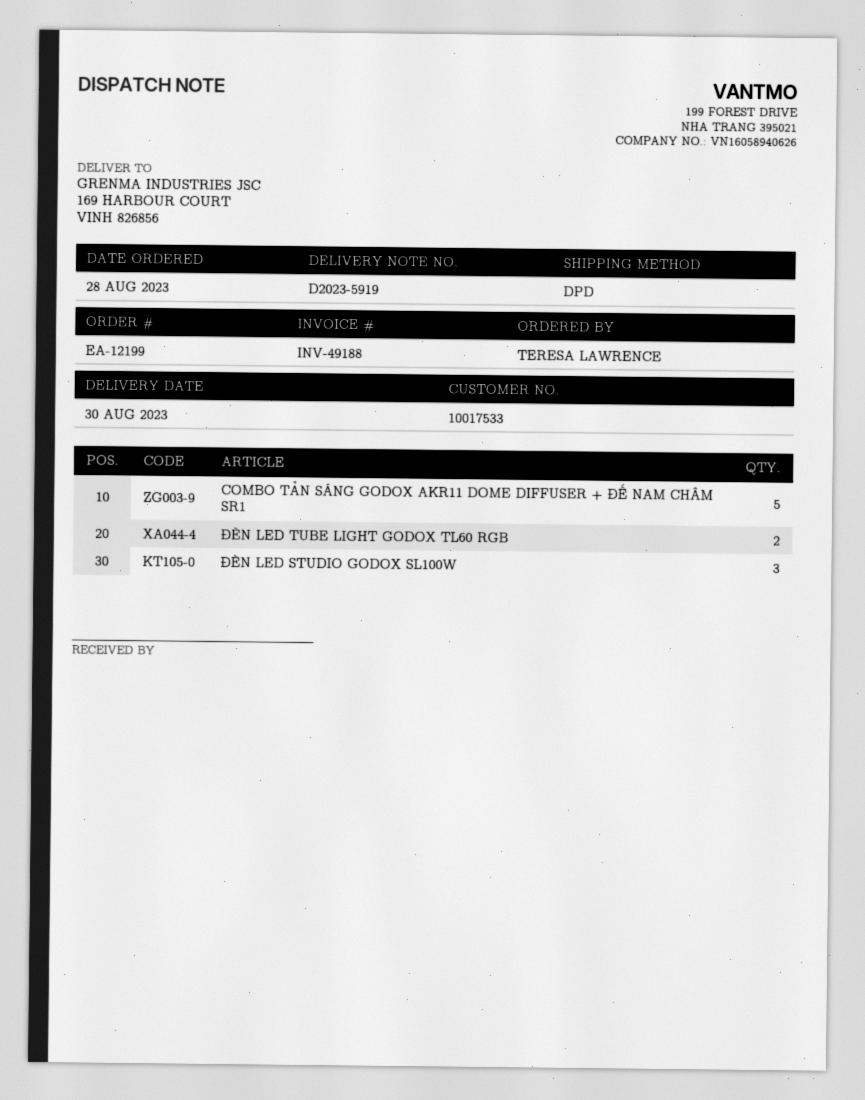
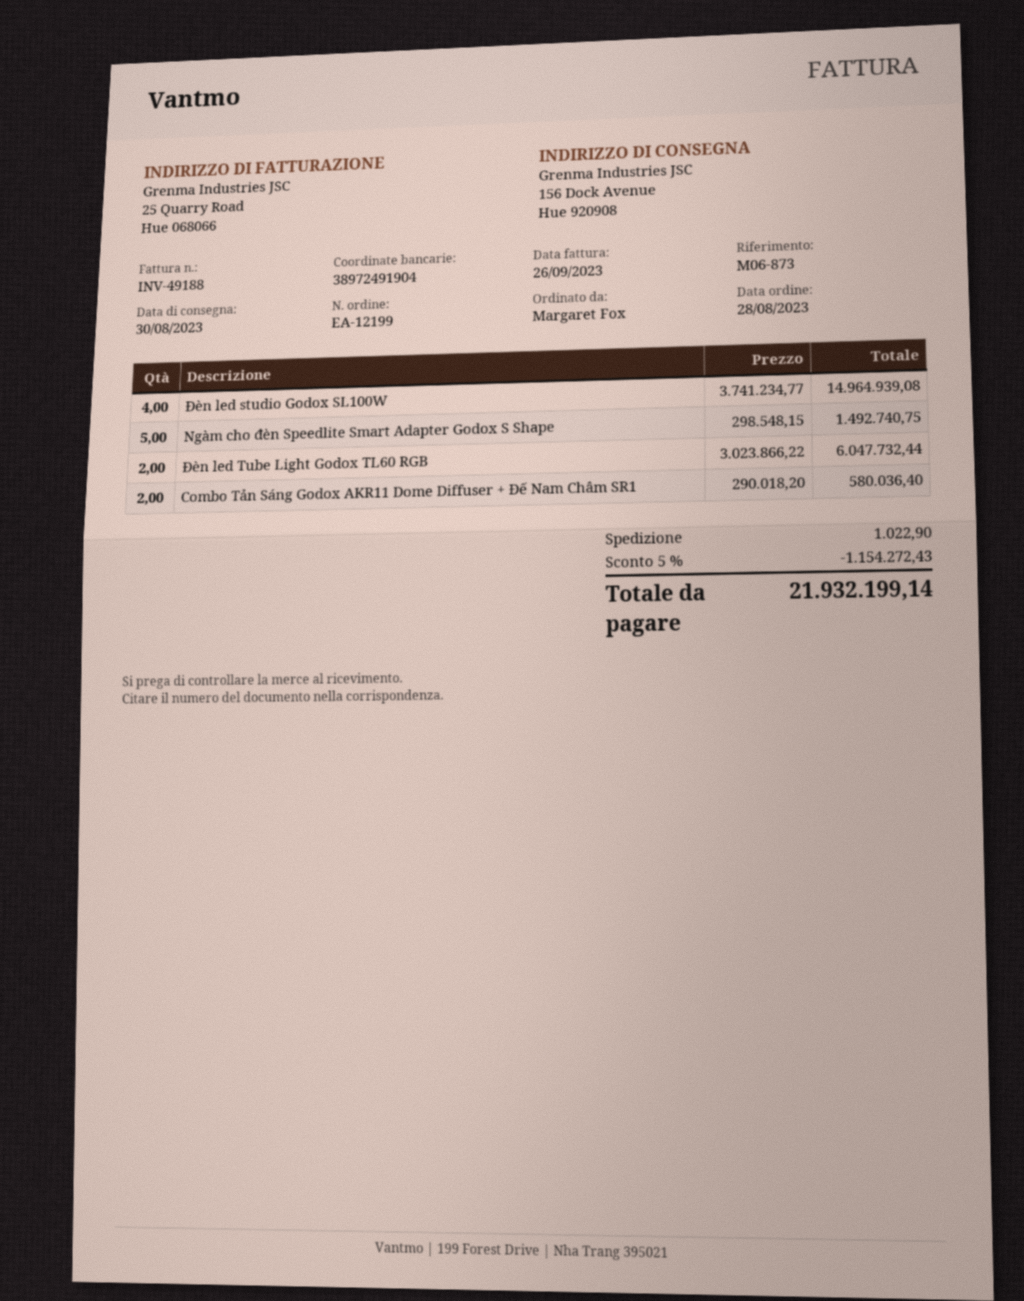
ordered by: TERESA LAWRENCE -> Margaret Fox
ship to: 169 HARBOUR COURT, VINH 826856 -> 156 Dock Avenue, Hue 920908
COMBO TẢN SÁNG GODOX AKR11 DOME DIFFUSER + ĐẾ NAM CHÂM SR1: 5 -> 2
ĐÈN LED STUDIO GODOX SL100W: 3 -> 4
Ngàm cho đèn Speedlite Smart Adapter Godox S Shape: none -> 5

